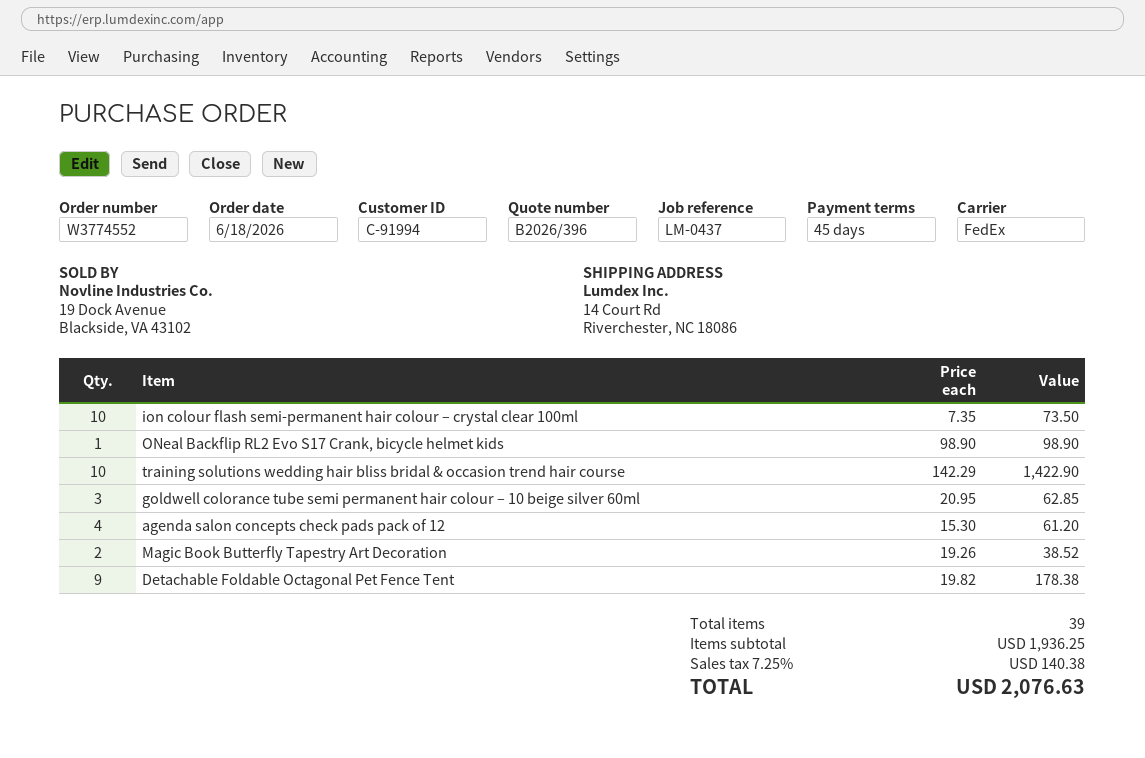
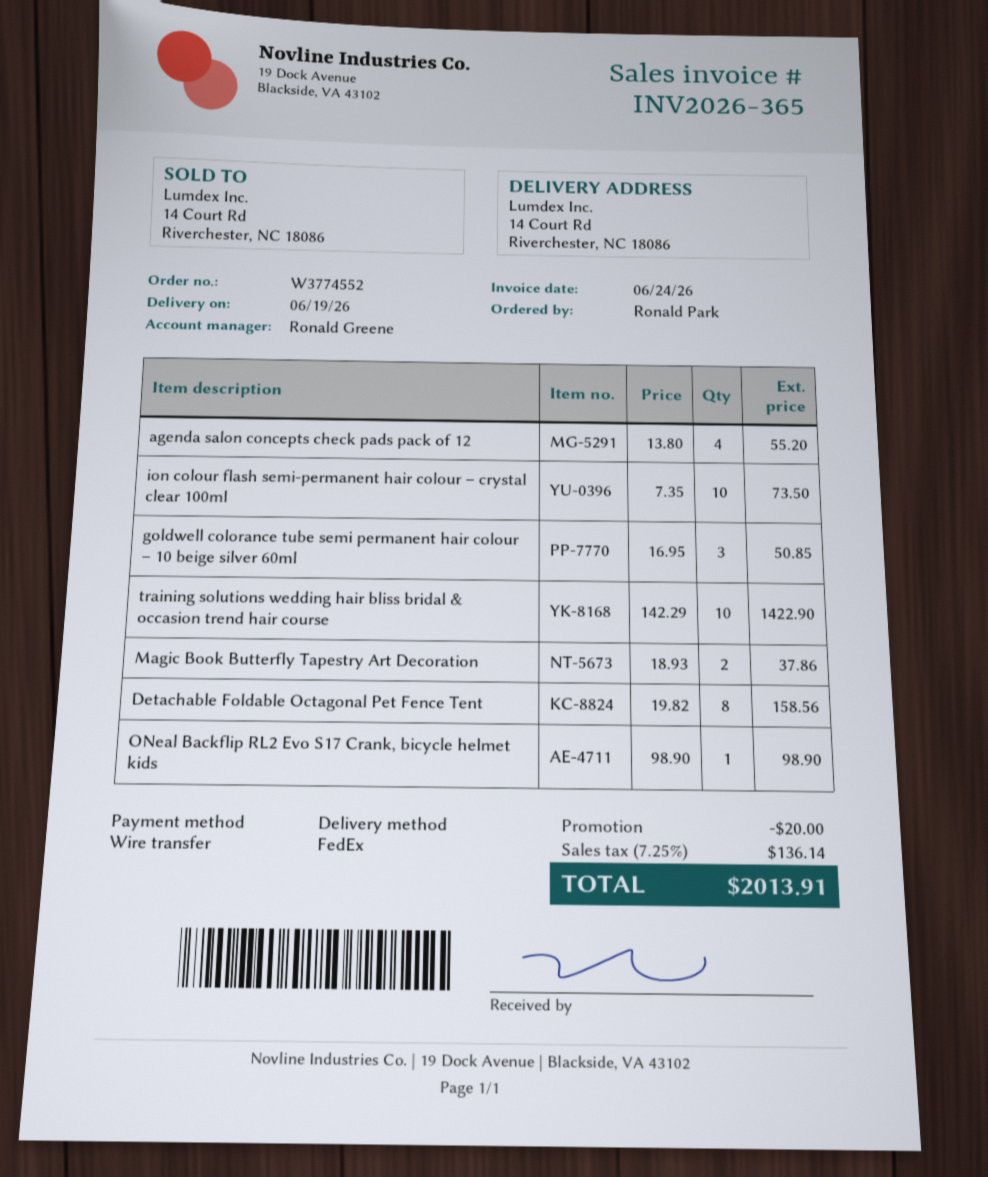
goldwell colorance tube semi permanent hair colour – 10 beige silver 60ml: 3 x 20.95 = 62.85 -> 3 x 16.95 = 50.85
agenda salon concepts check pads pack of 12: 4 x 15.30 = 61.20 -> 4 x 13.80 = 55.20
Magic Book Butterfly Tapestry Art Decoration: 2 x 19.26 = 38.52 -> 2 x 18.93 = 37.86
Detachable Foldable Octagonal Pet Fence Tent: 9 x 19.82 = 178.38 -> 8 x 19.82 = 158.56
discount: none -> 20.00
tax: 7.25% = 140.38 -> 7.25% = 136.14
total: 2076.63 -> 2013.91

